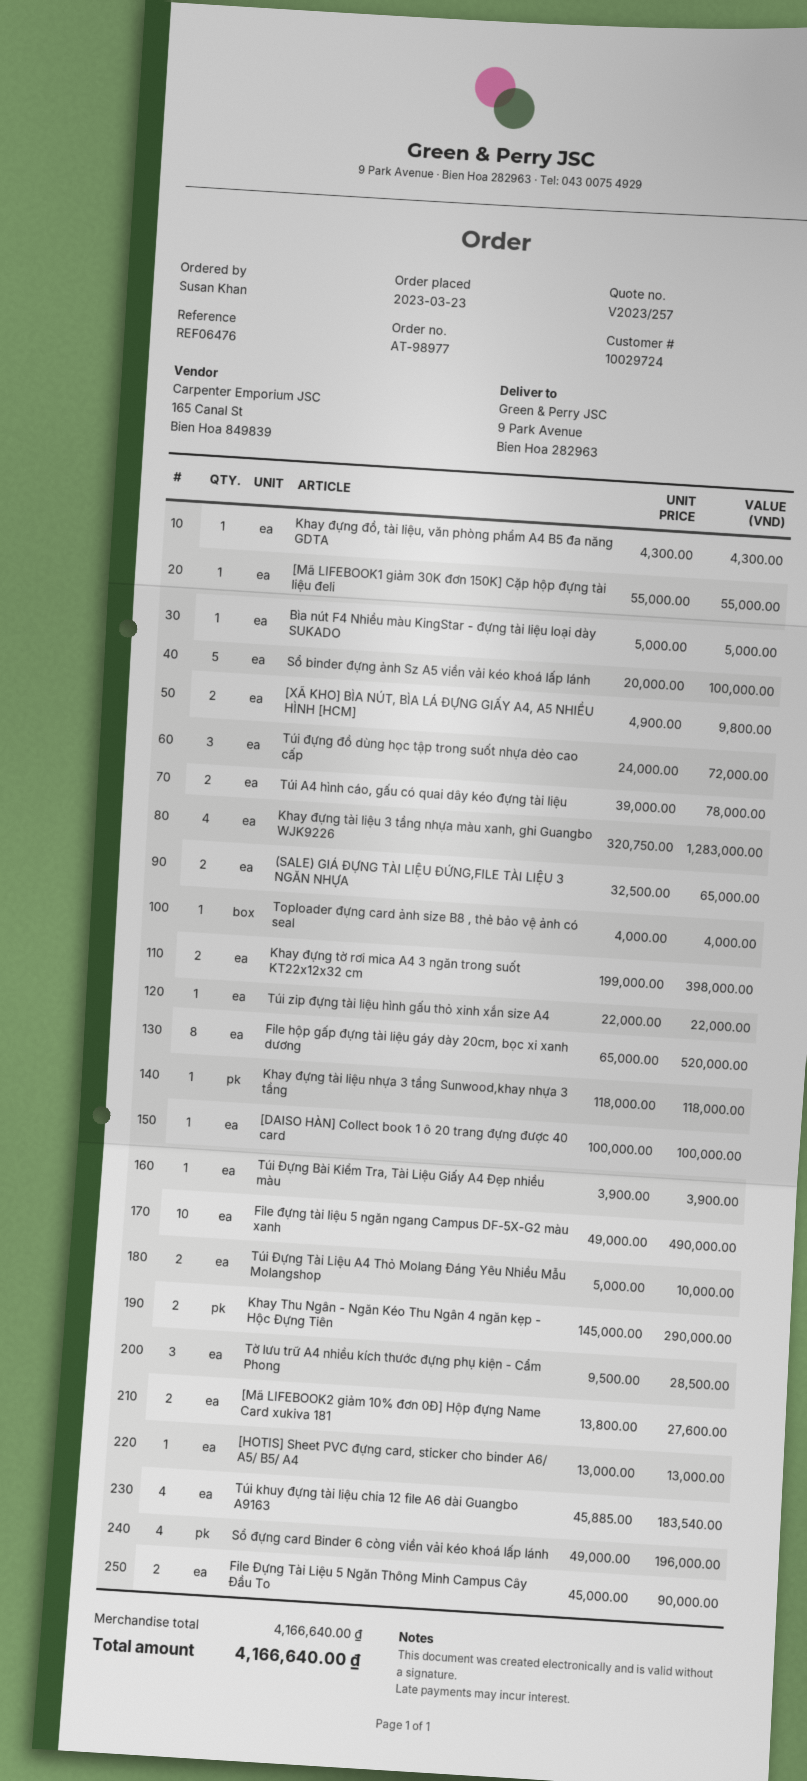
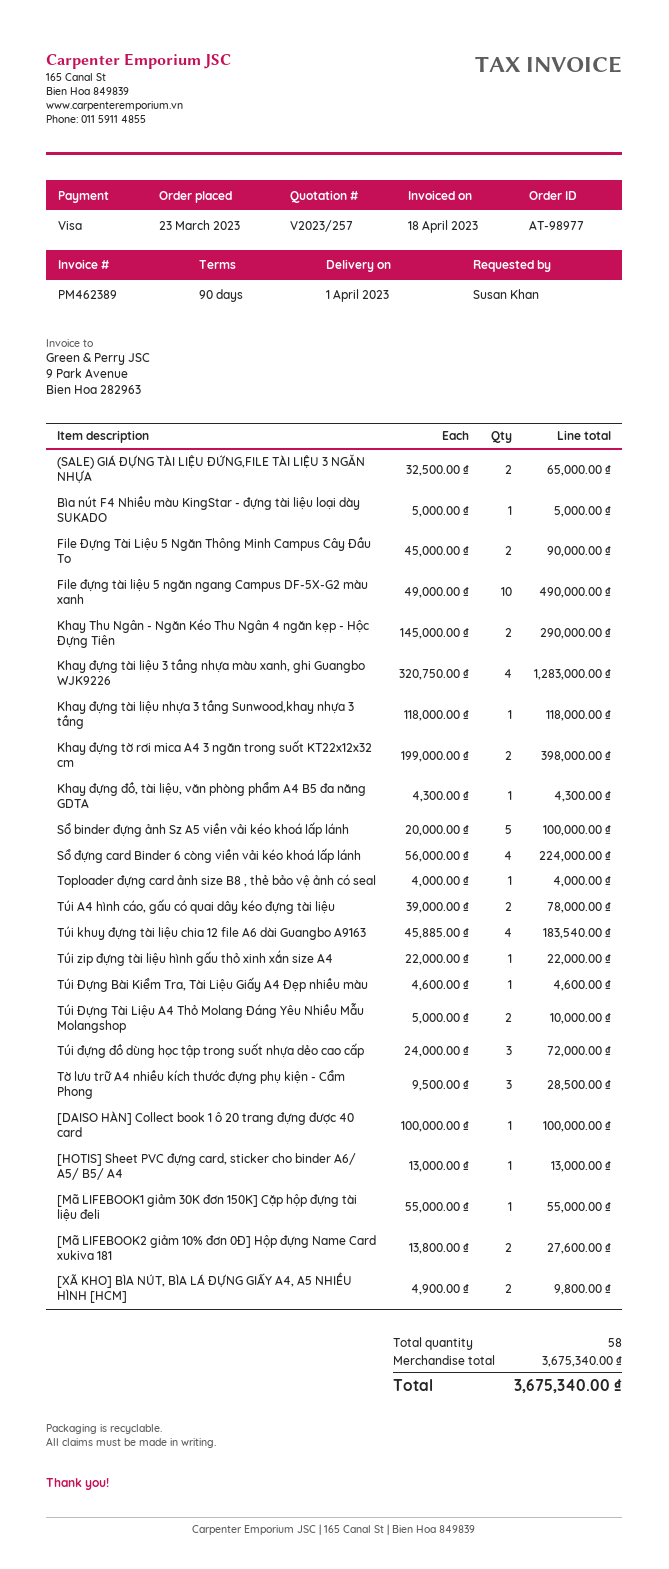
File hộp gấp đựng tài liệu gáy dày 20cm, bọc xi xanh dương: 8 x 65000.00 = 520000.00 -> none
Túi Đựng Bài Kiểm Tra, Tài Liệu Giấy A4 Đẹp nhiều màu: 1 x 3900.00 = 3900.00 -> 1 x 4600.00 = 4600.00
Sổ đựng card Binder 6 còng viền vải kéo khoá lấp lánh: 4 x 49000.00 = 196000.00 -> 4 x 56000.00 = 224000.00
subtotal: 4166640.00 -> 3675340.00
total: 4166640.00 -> 3675340.00

